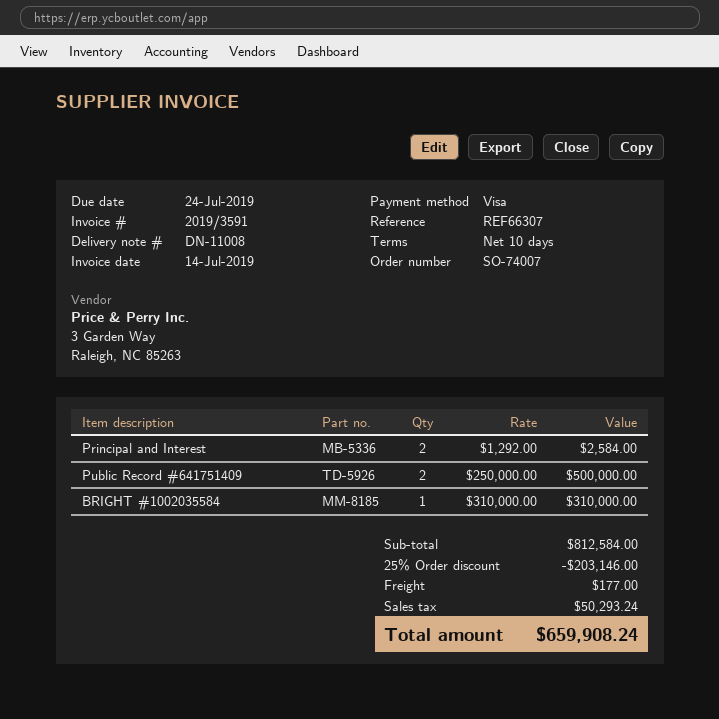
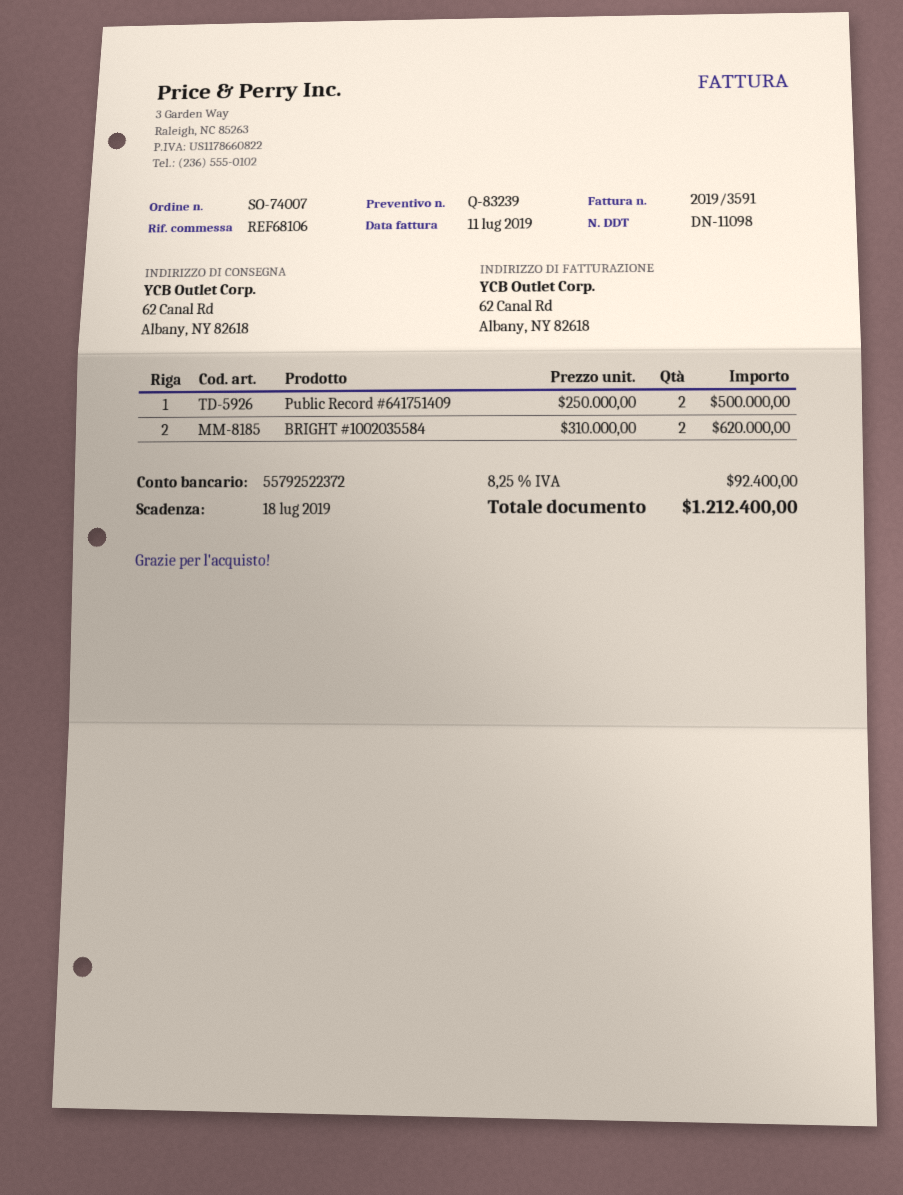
delivery note number: DN-11008 -> DN-11098
invoice date: 2019-07-14 -> 2019-07-11
due date: 2019-07-24 -> 2019-07-18
reference: REF66307 -> REF68106
Principal and Interest: 2 x 1292.00 = 2584.00 -> none
BRIGHT #1002035584: 1 x 310000.00 = 310000.00 -> 2 x 310000.00 = 620000.00
discount: 25% = 203146.00 -> none
shipping: 177.00 -> none
tax: 50293.24 -> 92400.00
total: 659908.24 -> 1212400.00

